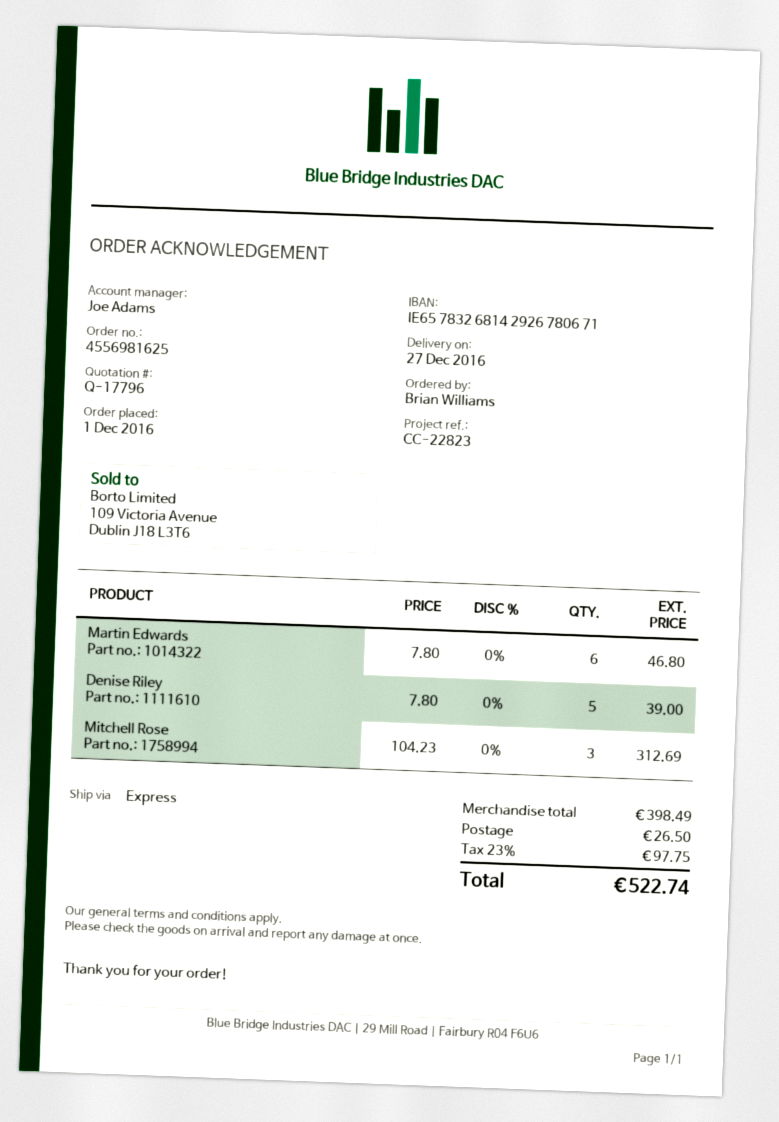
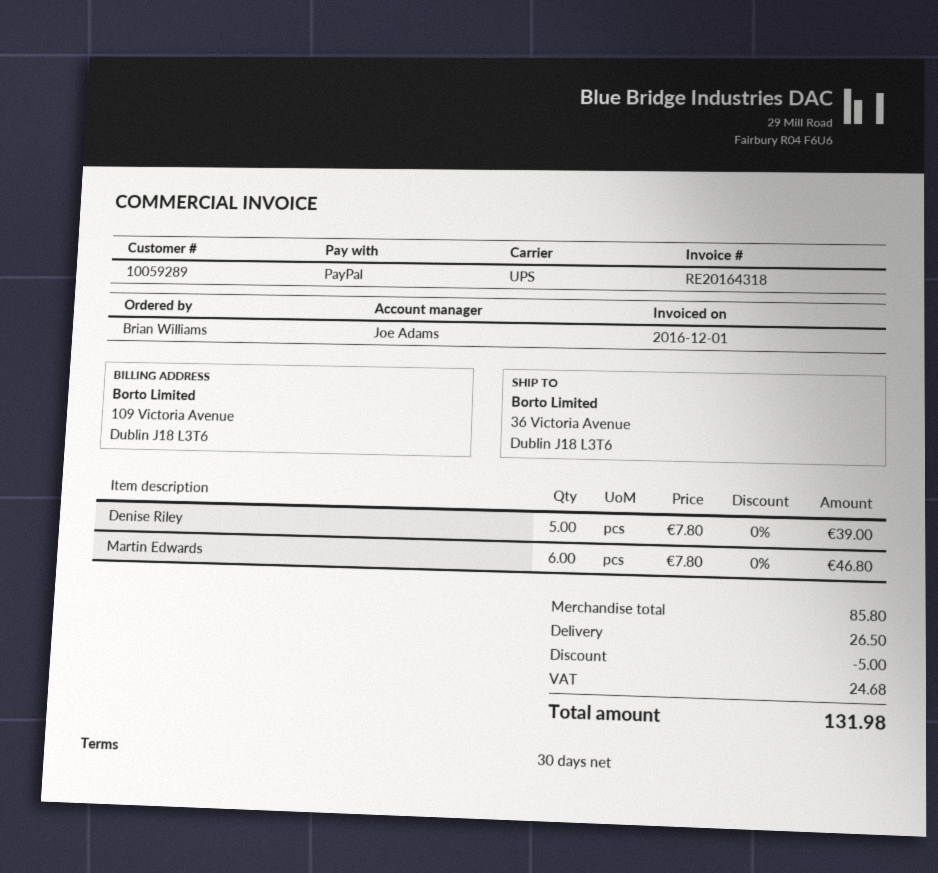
shipping method: express -> UPS
Mitchell Rose: 3 x 104.23 = 312.69 -> none
subtotal: 398.49 -> 85.80
discount: none -> 5.00
tax: 97.75 -> 24.68
total: 522.74 -> 131.98

